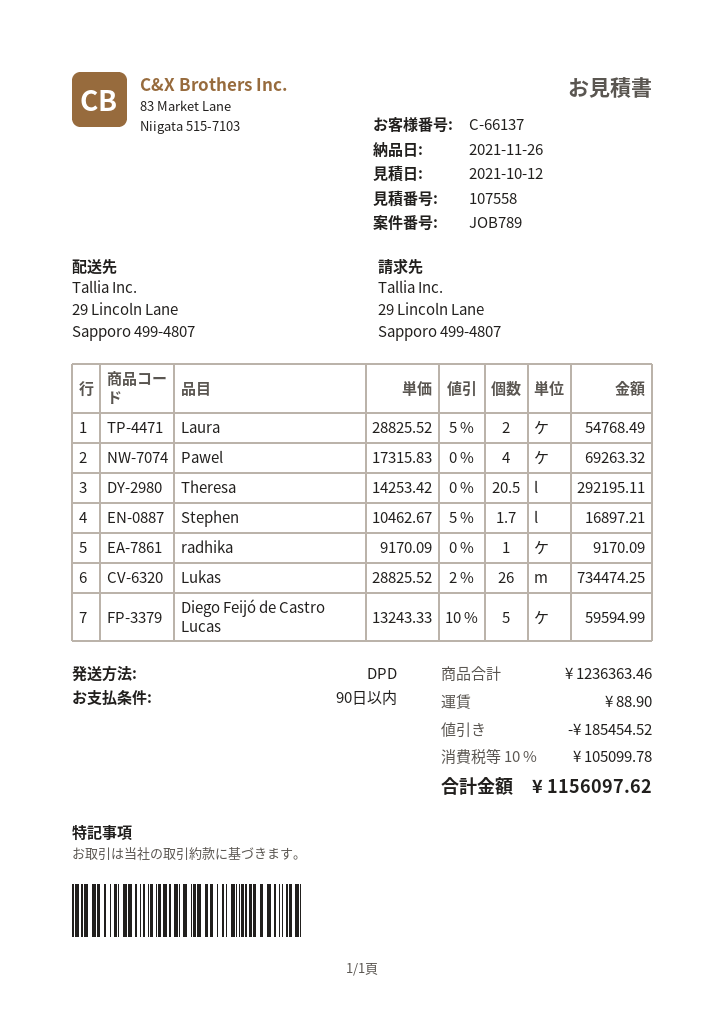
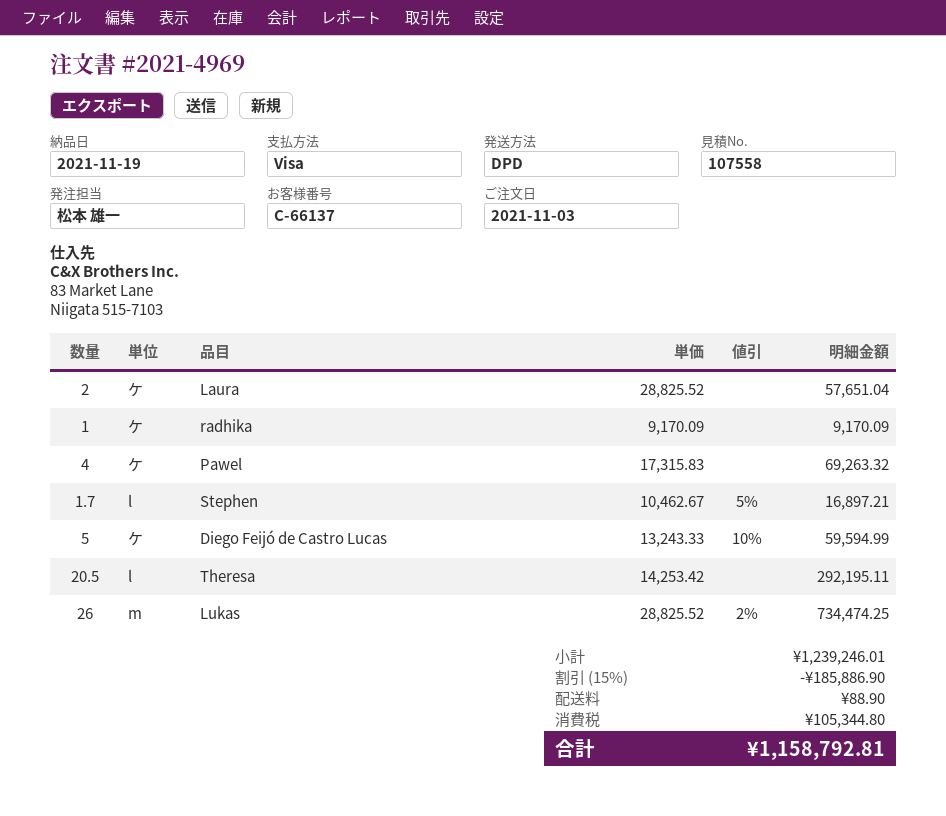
delivery date: 2021-11-26 -> 2021-11-19
Laura: 2 x 28825.52 - 5% = 54768.49 -> 2 x 28825.52 = 57651.04
subtotal: 1236363.46 -> 1239246.01
discount: 185454.52 -> 185886.90
tax: 105099.78 -> 105344.80
total: 1156097.62 -> 1158792.81

